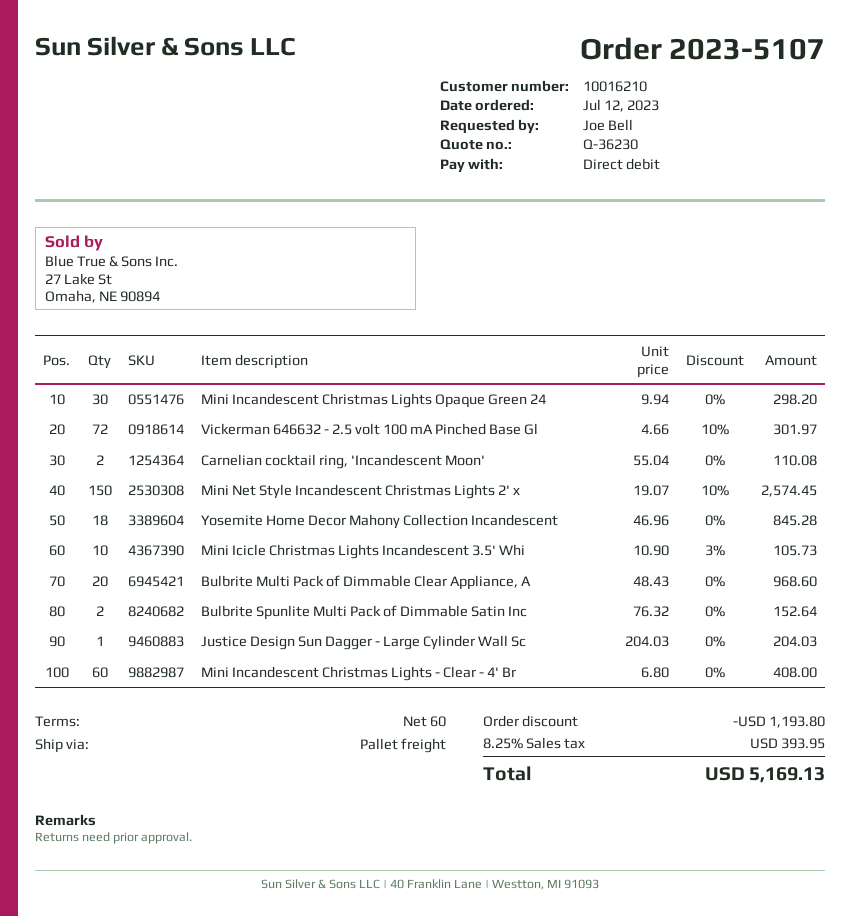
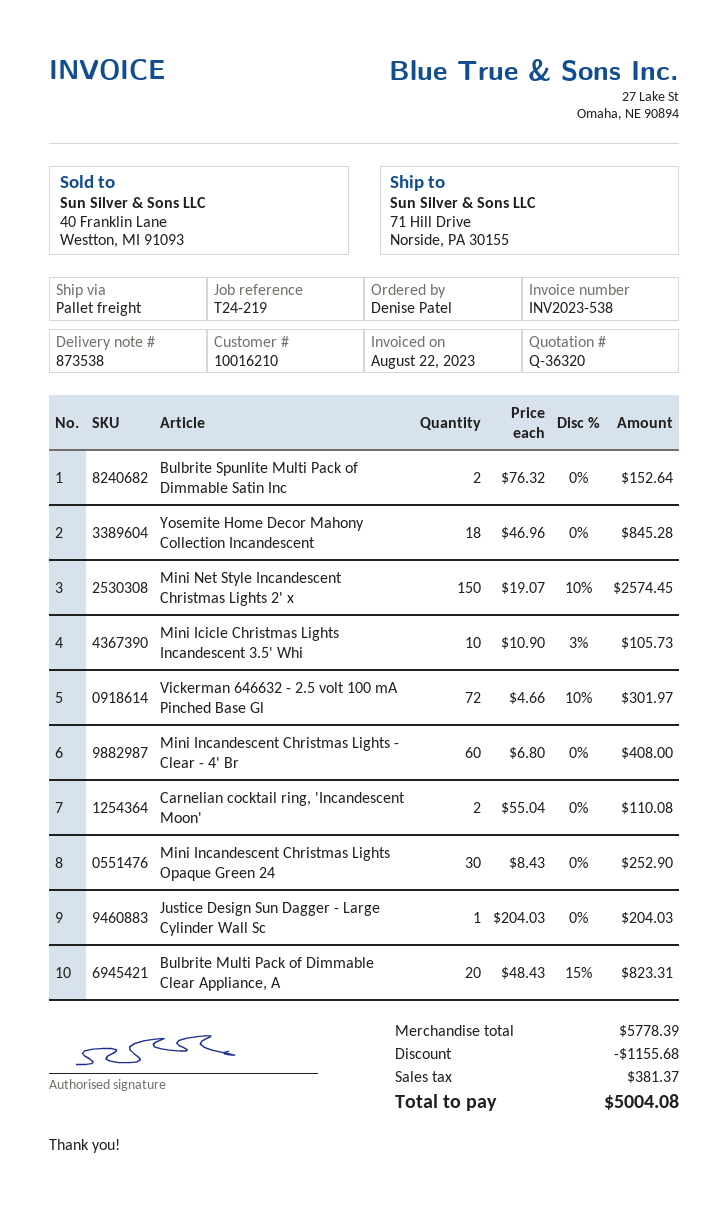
quote number: Q-36230 -> Q-36320
ordered by: Joe Bell -> Denise Patel
Mini Incandescent Christmas Lights Opaque Green 24: 30 x 9.94 = 298.20 -> 30 x 8.43 = 252.90
Bulbrite Multi Pack of Dimmable Clear Appliance, A: 20 x 48.43 = 968.60 -> 20 x 48.43 - 15% = 823.31
discount: 1193.80 -> 1155.68
tax: 393.95 -> 381.37
total: 5169.13 -> 5004.08

